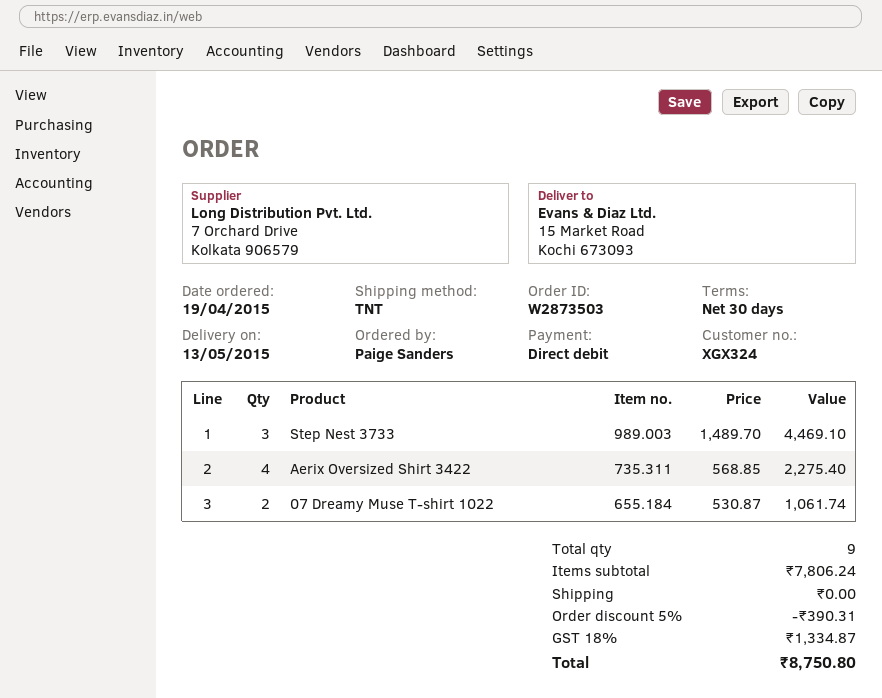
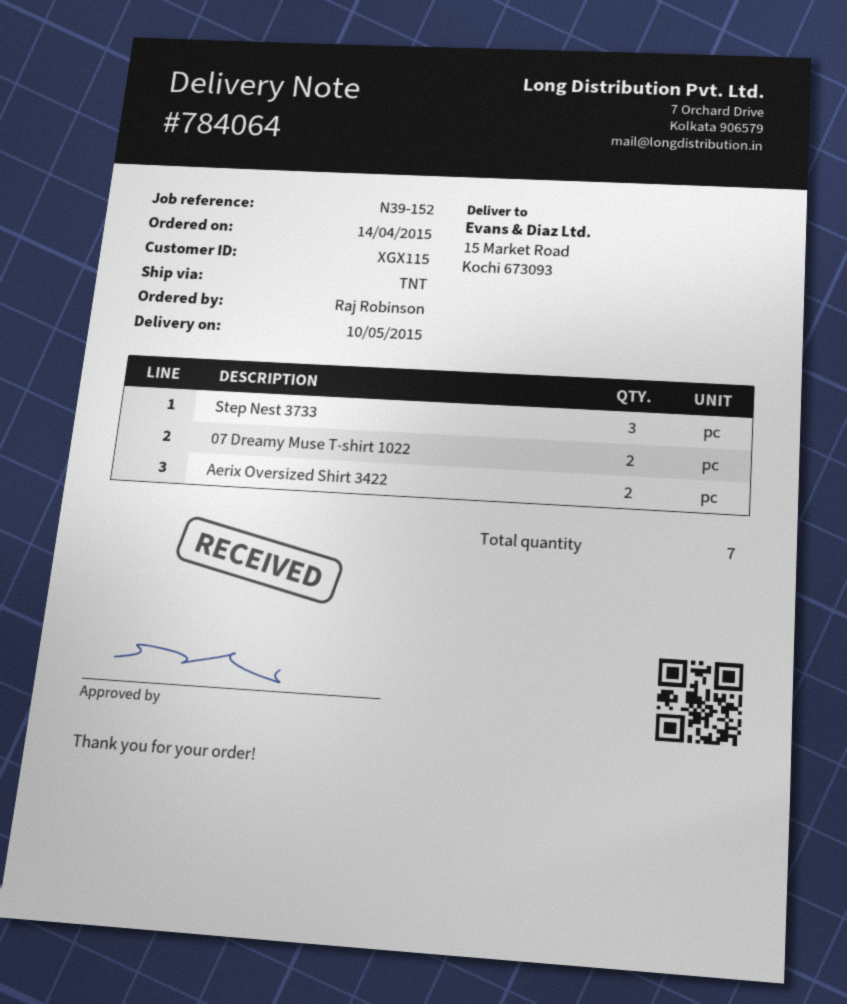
order date: 2015-04-19 -> 2015-04-14
delivery date: 2015-05-13 -> 2015-05-10
customer number: XGX324 -> XGX115
ordered by: Paige Sanders -> Raj Robinson
Aerix Oversized Shirt 3422: 4 -> 2
total quantity: 9 -> 7

